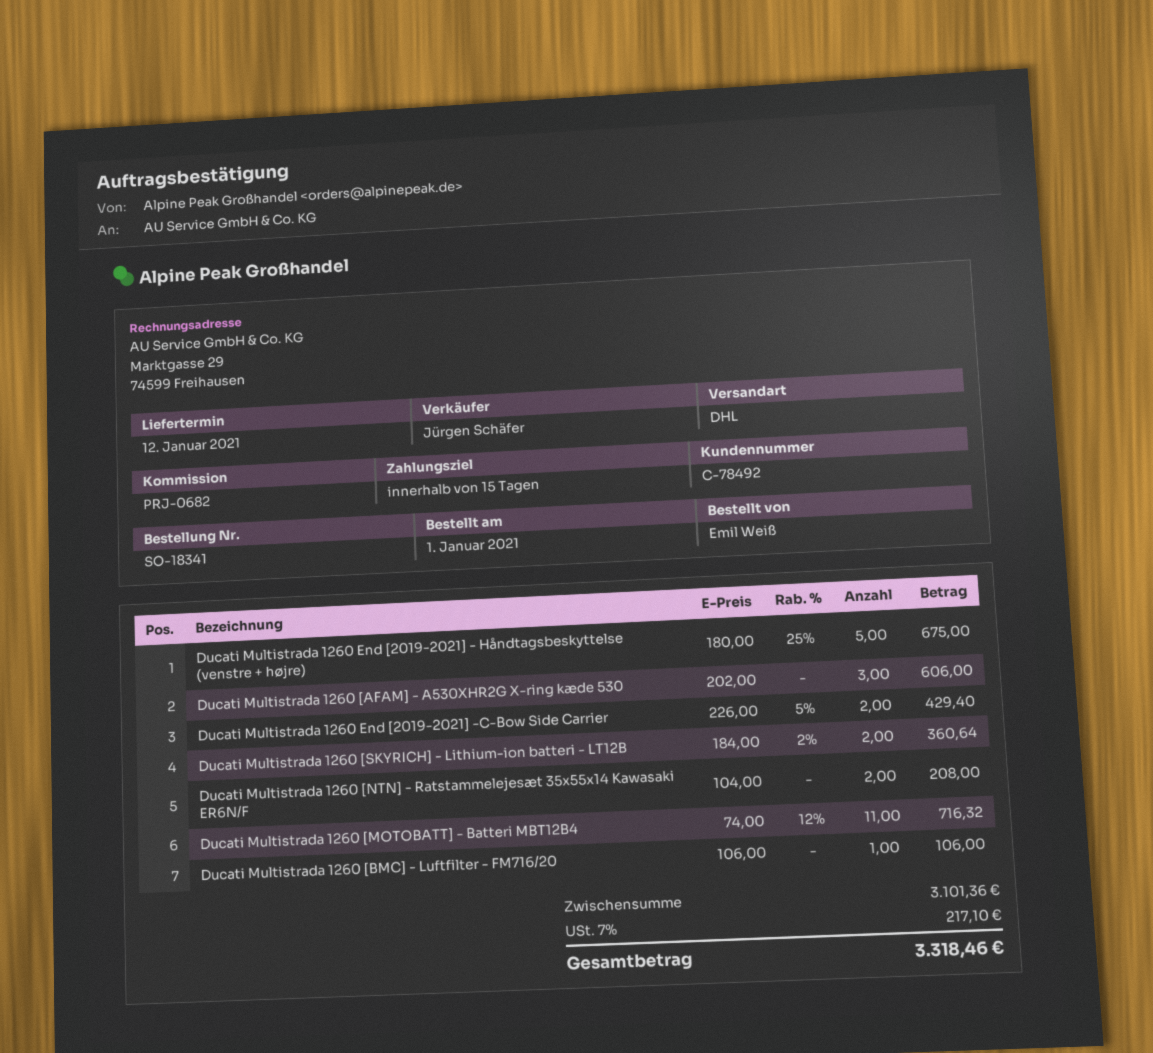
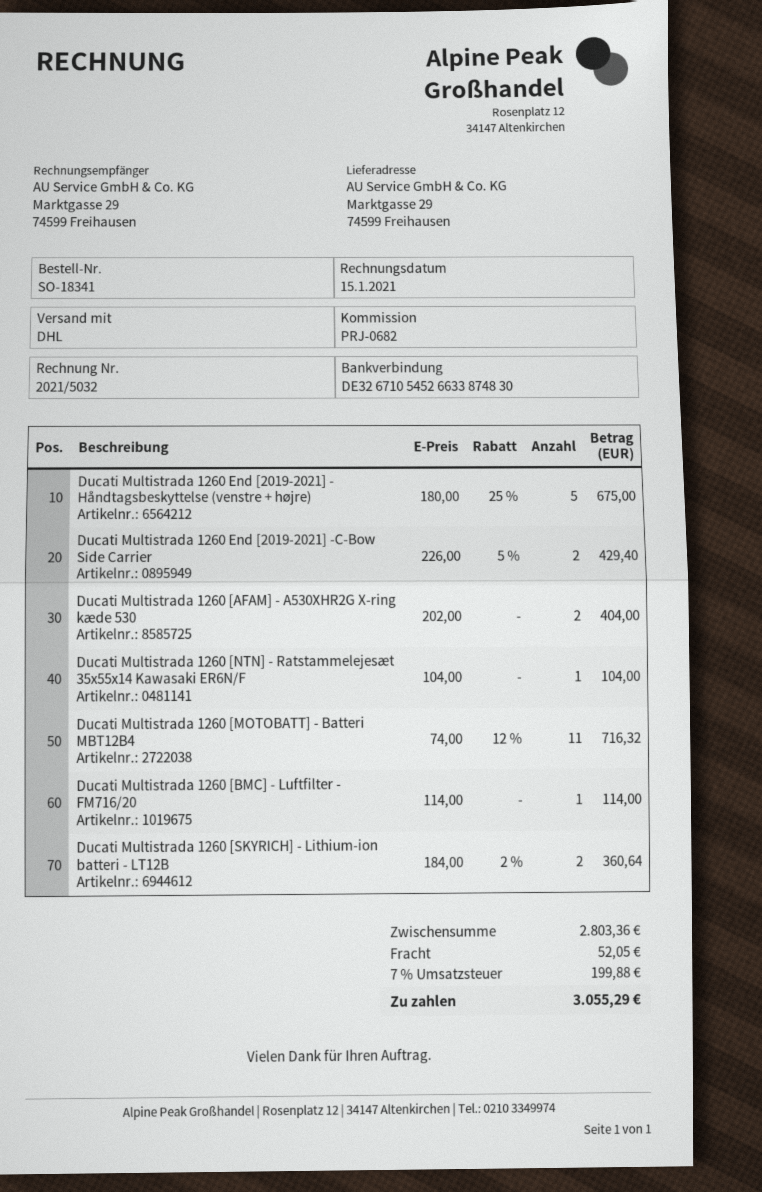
Ducati Multistrada 1260 [AFAM] - A530XHR2G X-ring kæde 530: 3 x 202.00 = 606.00 -> 2 x 202.00 = 404.00
Ducati Multistrada 1260 [NTN] - Ratstammelejesæt 35x55x14 Kawasaki ER6N/F: 2 x 104.00 = 208.00 -> 1 x 104.00 = 104.00
Ducati Multistrada 1260 [BMC] - Luftfilter - FM716/20: 1 x 106.00 = 106.00 -> 1 x 114.00 = 114.00
subtotal: 3101.36 -> 2803.36
shipping: none -> 52.05
tax: 7% = 217.10 -> 7% = 199.88
total: 3318.46 -> 3055.29

